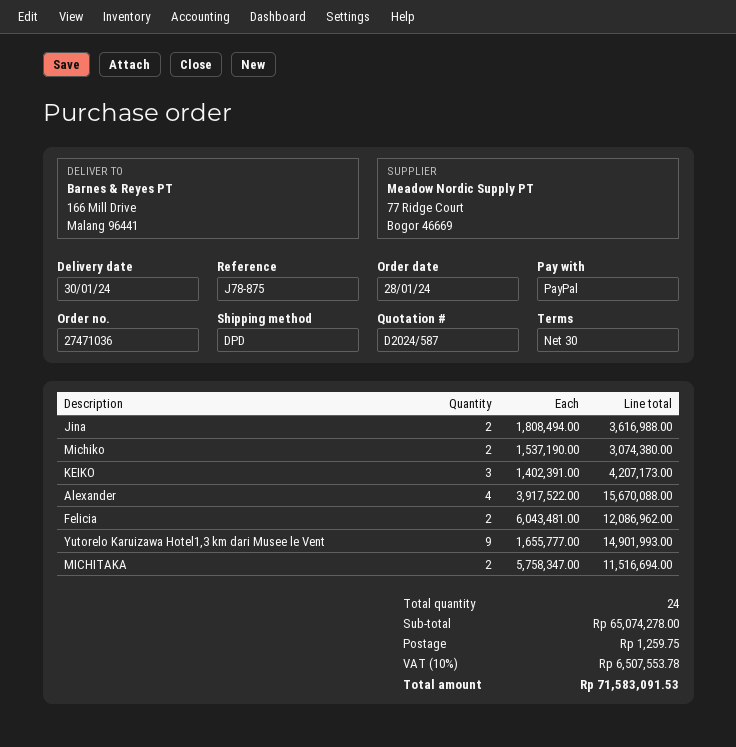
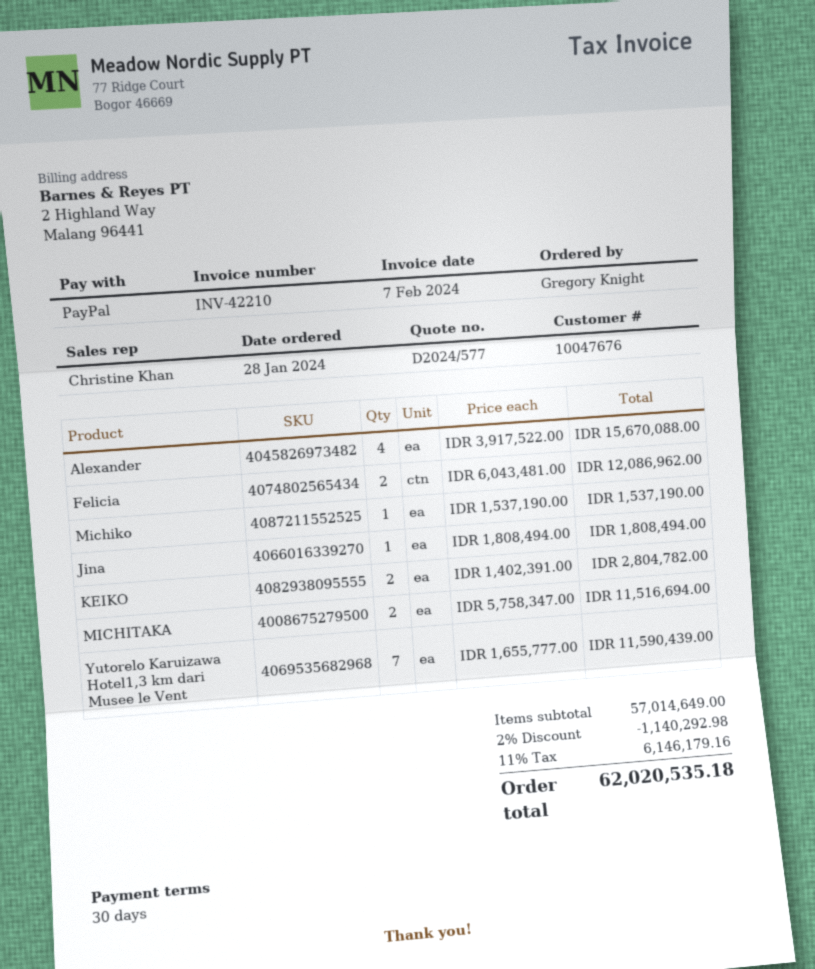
quote number: D2024/587 -> D2024/577
Jina: 2 x 1808494.00 = 3616988.00 -> 1 x 1808494.00 = 1808494.00
Michiko: 2 x 1537190.00 = 3074380.00 -> 1 x 1537190.00 = 1537190.00
KEIKO: 3 x 1402391.00 = 4207173.00 -> 2 x 1402391.00 = 2804782.00
Yutorelo Karuizawa Hotel1,3 km dari Musee le Vent: 9 x 1655777.00 = 14901993.00 -> 7 x 1655777.00 = 11590439.00
subtotal: 65074278.00 -> 57014649.00
discount: none -> 2% = 1140292.98
shipping: 1259.75 -> none
tax: 10% = 6507553.78 -> 11% = 6146179.16
total: 71583091.53 -> 62020535.18

